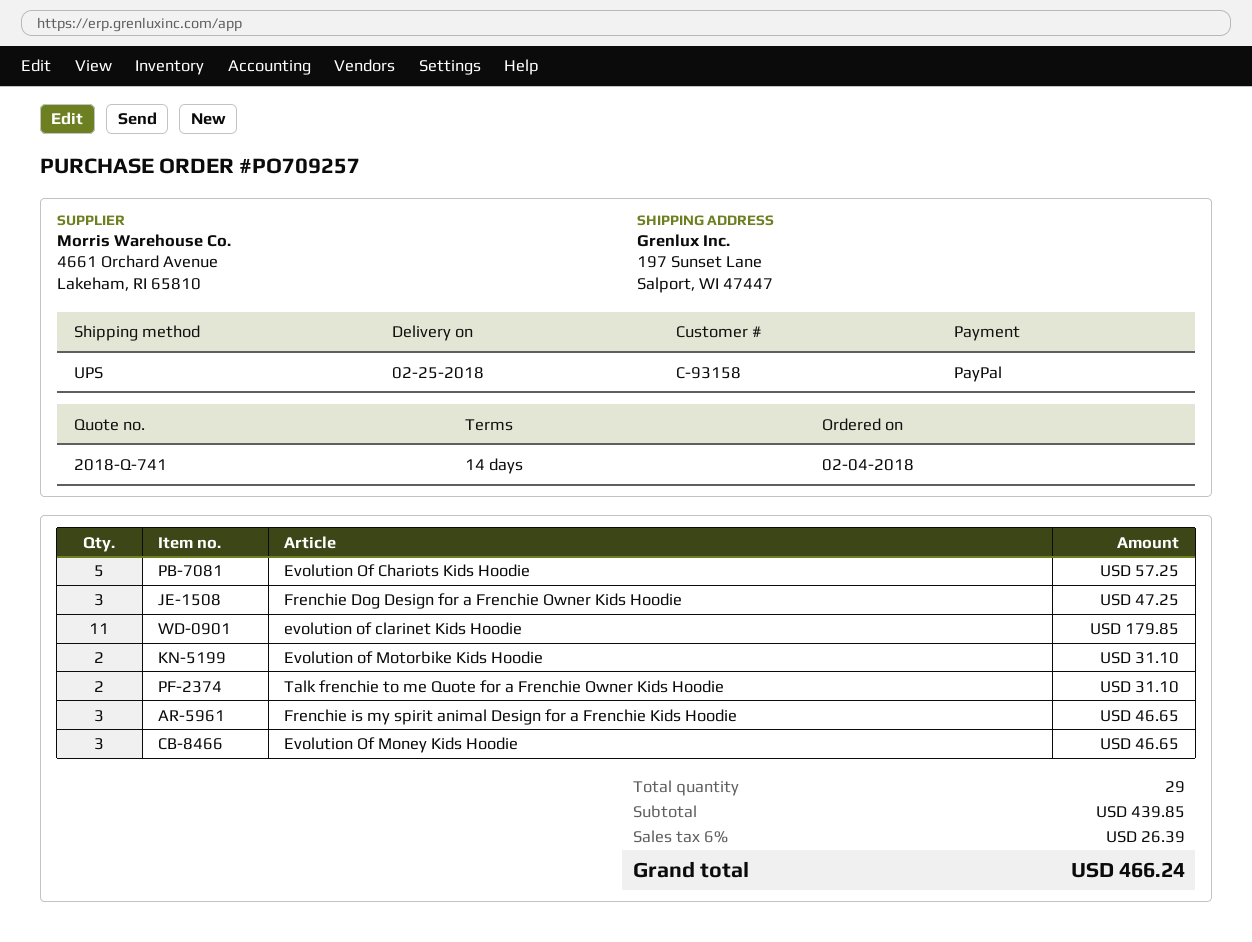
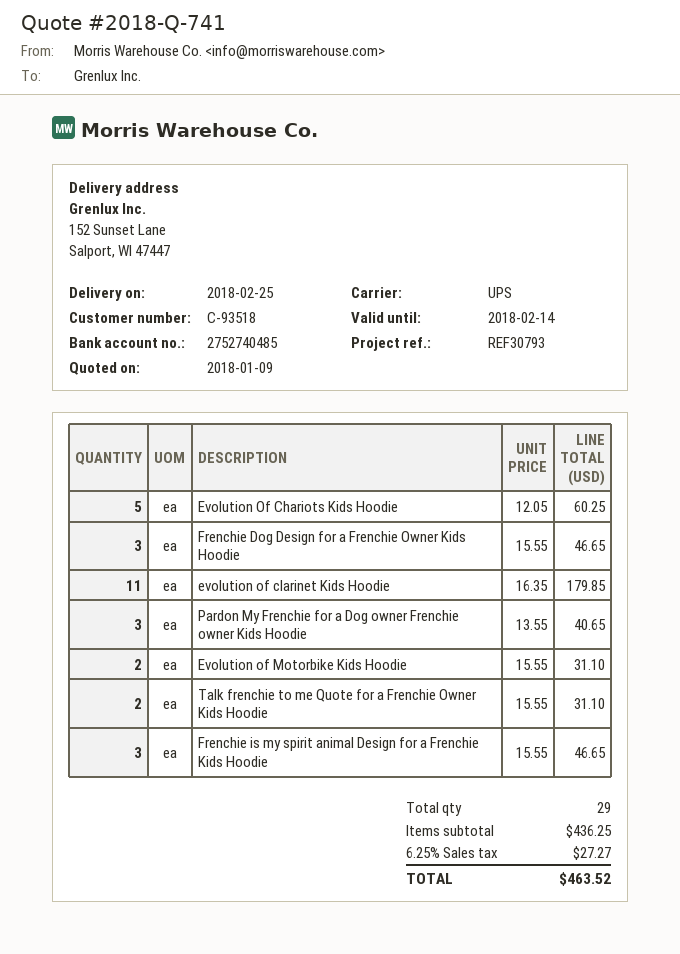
customer number: C-93158 -> C-93518
ship to: 197 Sunset Lane, Salport, WI 47447 -> 152 Sunset Lane, Salport, WI 47447
Evolution Of Chariots Kids Hoodie: 5 for 57.25 -> 5 for 60.25
Frenchie Dog Design for a Frenchie Owner Kids Hoodie: 3 for 47.25 -> 3 for 46.65
Evolution Of Money Kids Hoodie: 3 for 46.65 -> none
Pardon My Frenchie for a Dog owner Frenchie owner Kids Hoodie: none -> 3 for 40.65
subtotal: 439.85 -> 436.25
tax: 6% = 26.39 -> 6.25% = 27.27
total: 466.24 -> 463.52

